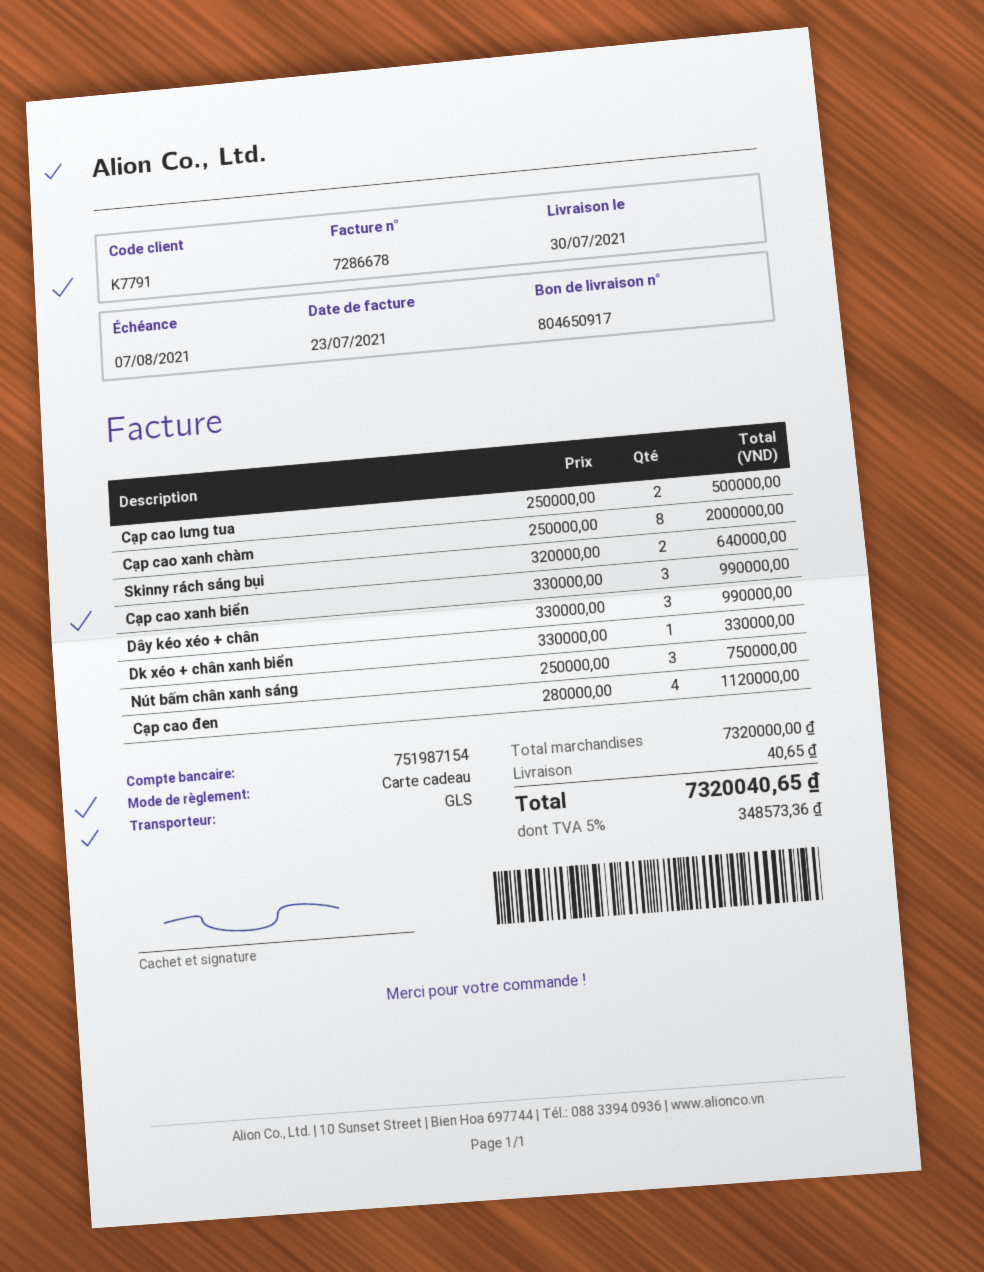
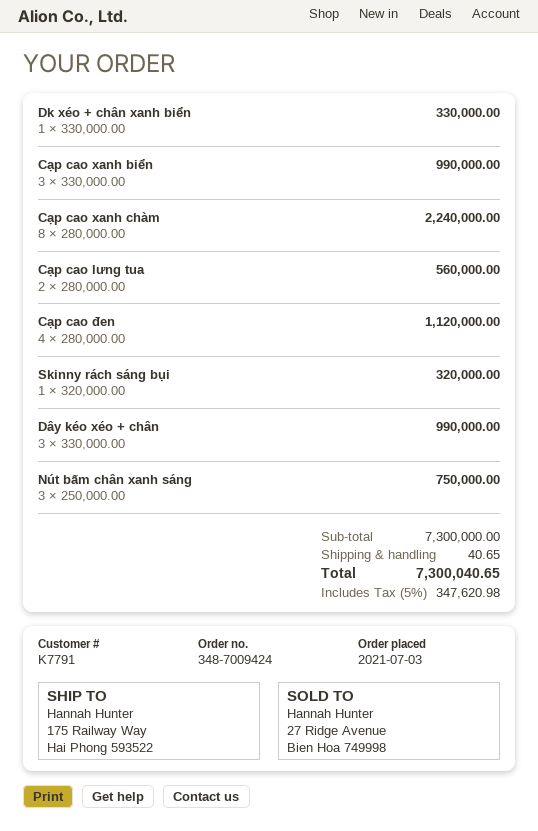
Cạp cao lưng tua: 2 x 250000.00 = 500000.00 -> 2 x 280000.00 = 560000.00
Cạp cao xanh chàm: 8 x 250000.00 = 2000000.00 -> 8 x 280000.00 = 2240000.00
Skinny rách sáng bụi: 2 x 320000.00 = 640000.00 -> 1 x 320000.00 = 320000.00
subtotal: 7320000.00 -> 7300000.00
tax: 5% = 348573.36 -> 5% = 347620.98
total: 7320040.65 -> 7300040.65

